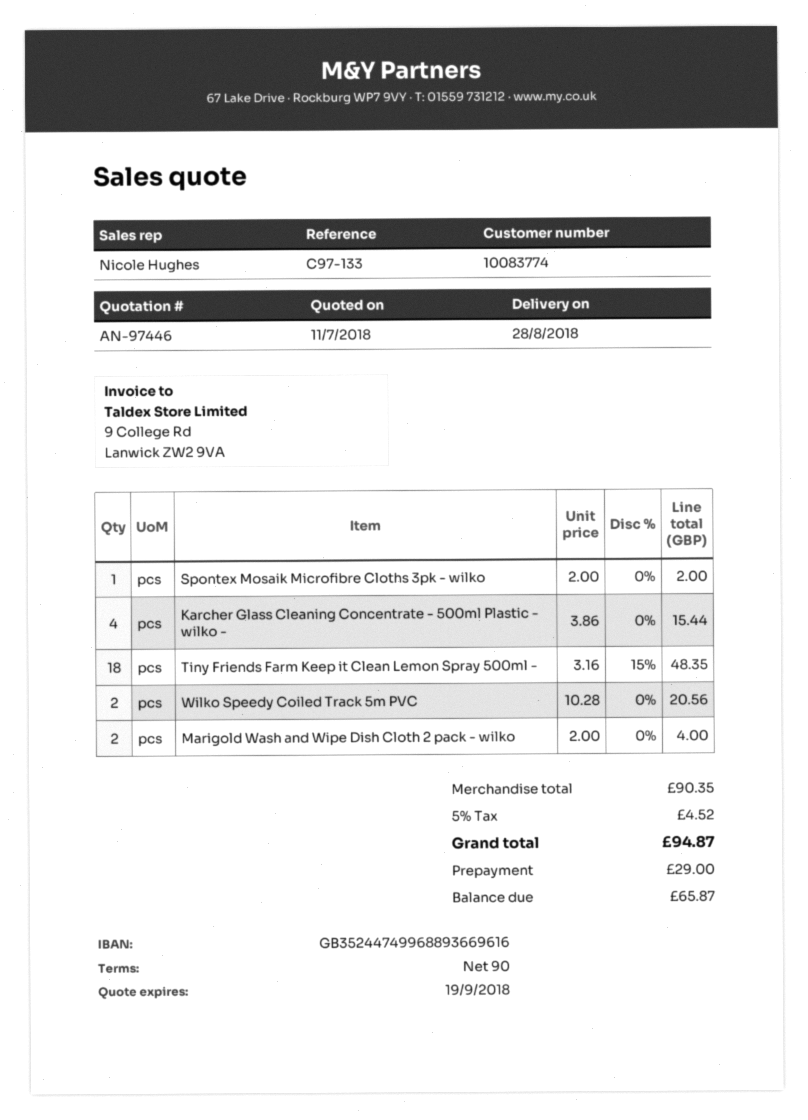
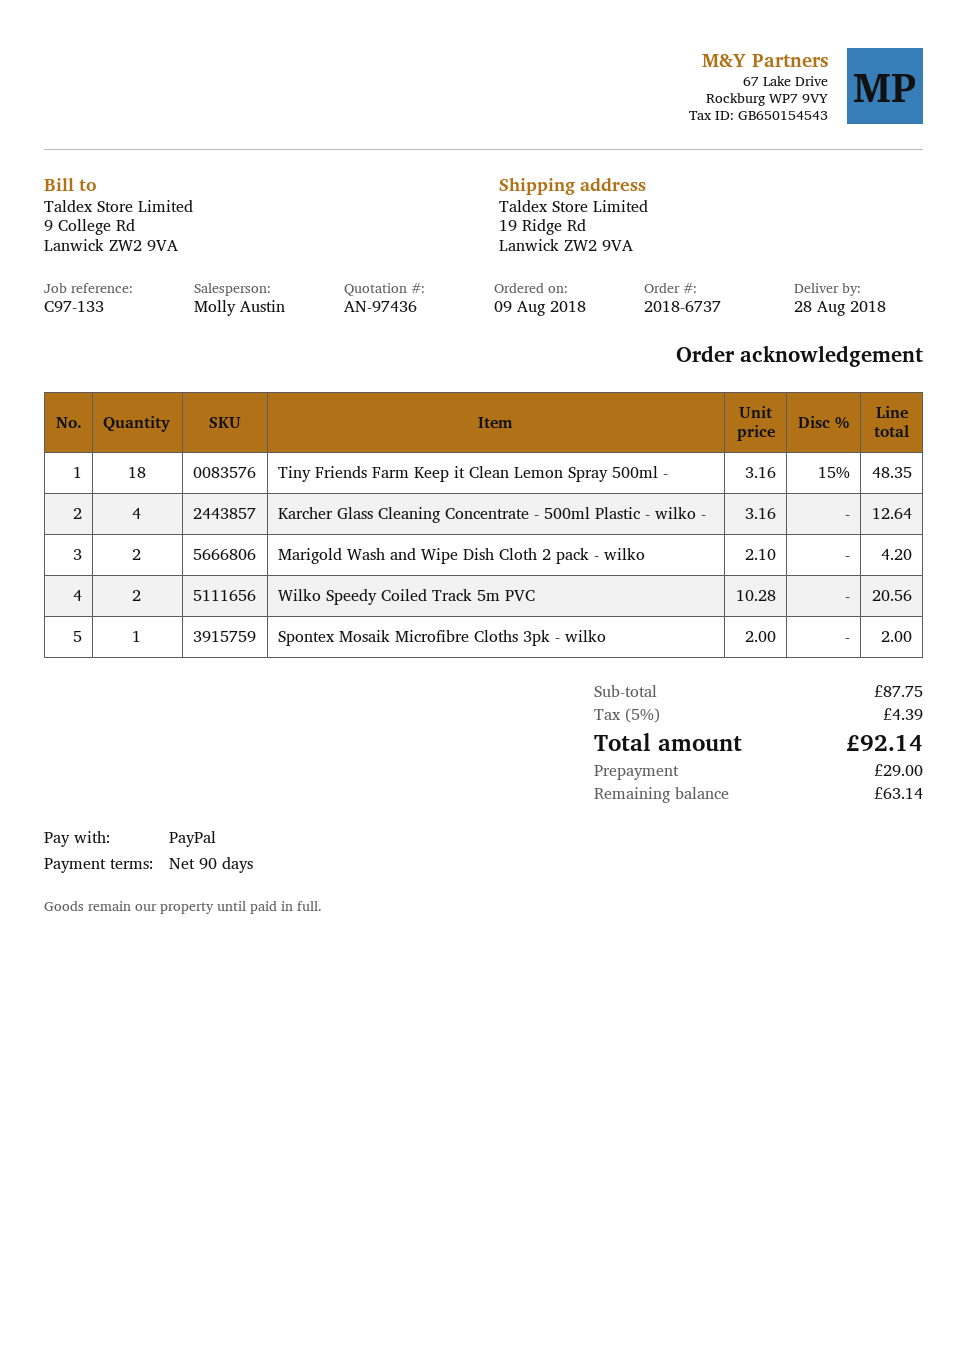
quote number: AN-97446 -> AN-97436
sales rep: Nicole Hughes -> Molly Austin
Karcher Glass Cleaning Concentrate - 500ml Plastic - wilko -: 4 x 3.86 = 15.44 -> 4 x 3.16 = 12.64
Marigold Wash and Wipe Dish Cloth 2 pack - wilko: 2 x 2.00 = 4.00 -> 2 x 2.10 = 4.20
subtotal: 90.35 -> 87.75
tax: 5% = 4.52 -> 5% = 4.39
total: 94.87 -> 92.14
balance: 65.87 -> 63.14

